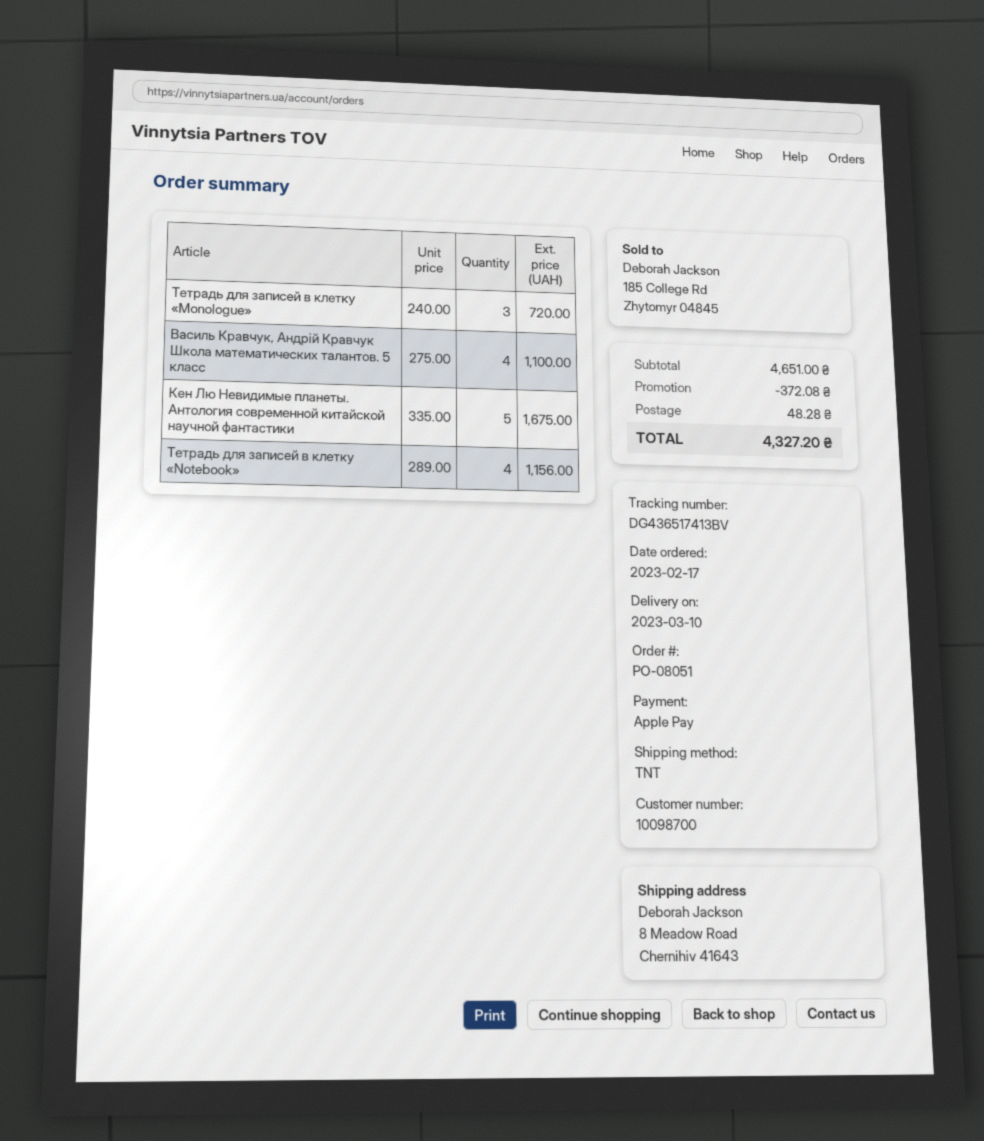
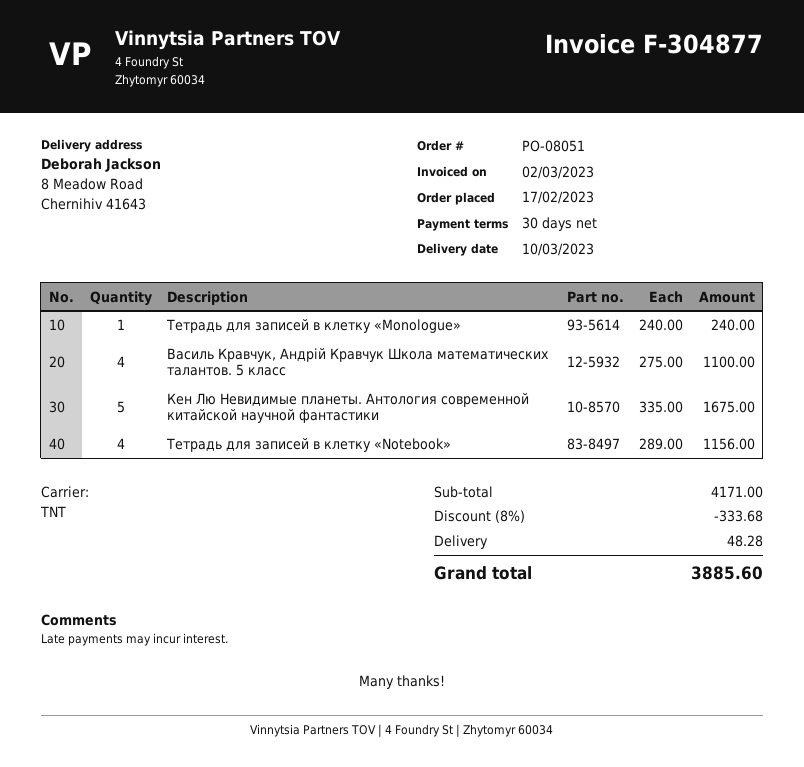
Тетрадь для записей в клетку «Monologue»: 3 x 240.00 = 720.00 -> 1 x 240.00 = 240.00
subtotal: 4651.00 -> 4171.00
discount: 372.08 -> 333.68
total: 4327.20 -> 3885.60

